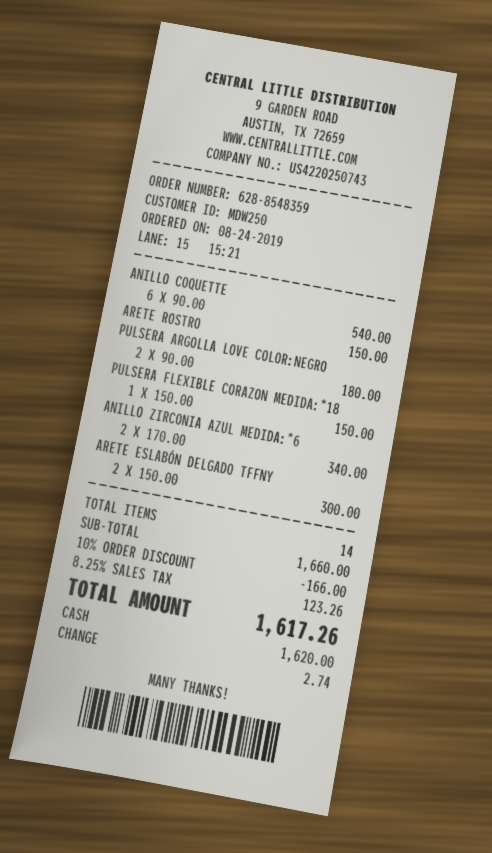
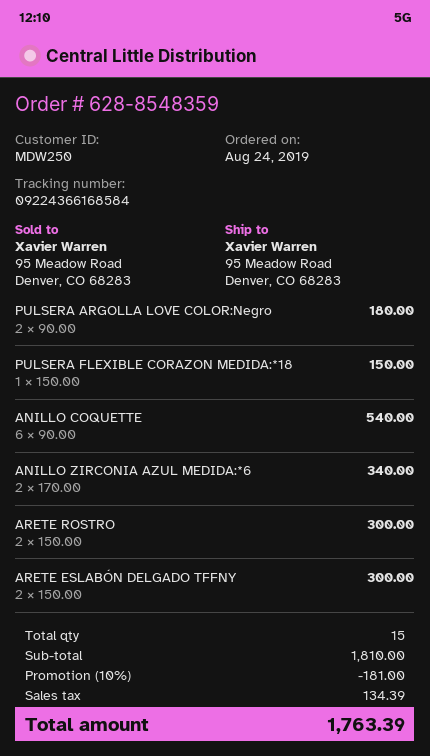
ARETE ROSTRO: 1 x 150.00 = 150.00 -> 2 x 150.00 = 300.00
total quantity: 14 -> 15
subtotal: 1660.00 -> 1810.00
discount: 10% = 166.00 -> 10% = 181.00
tax: 123.26 -> 134.39
total: 1617.26 -> 1763.39

